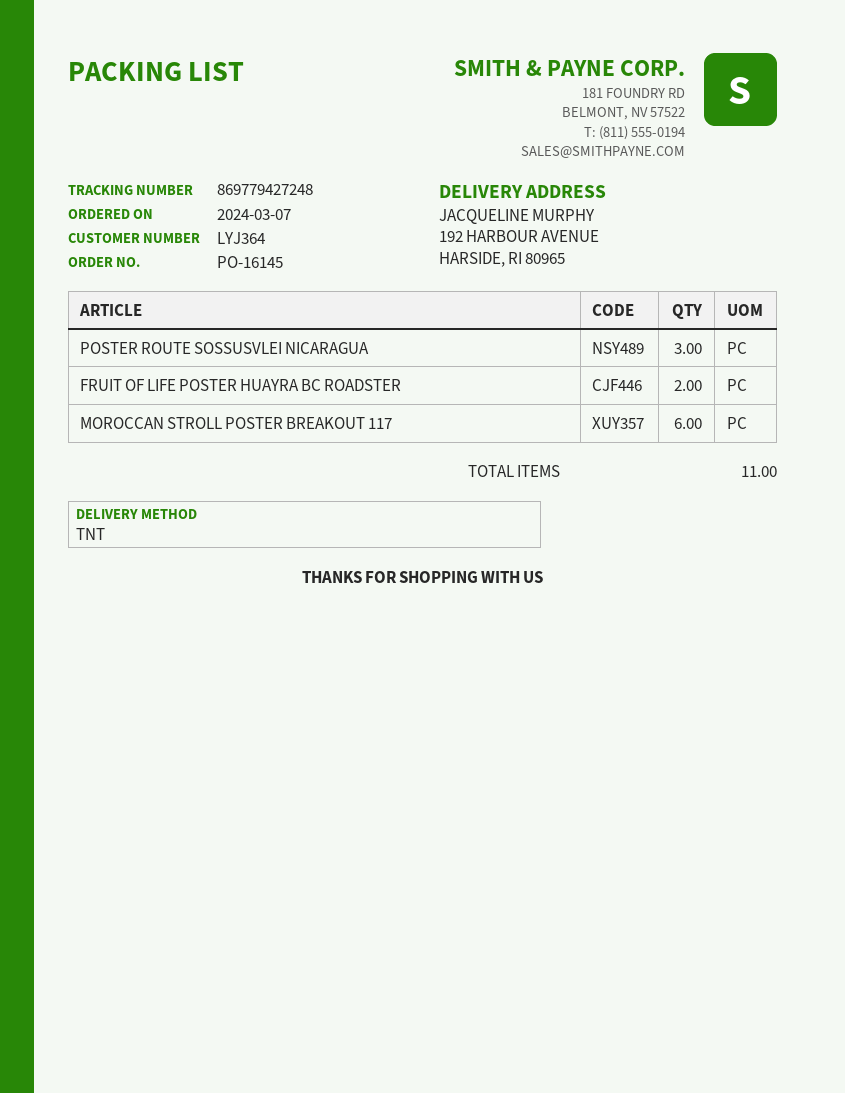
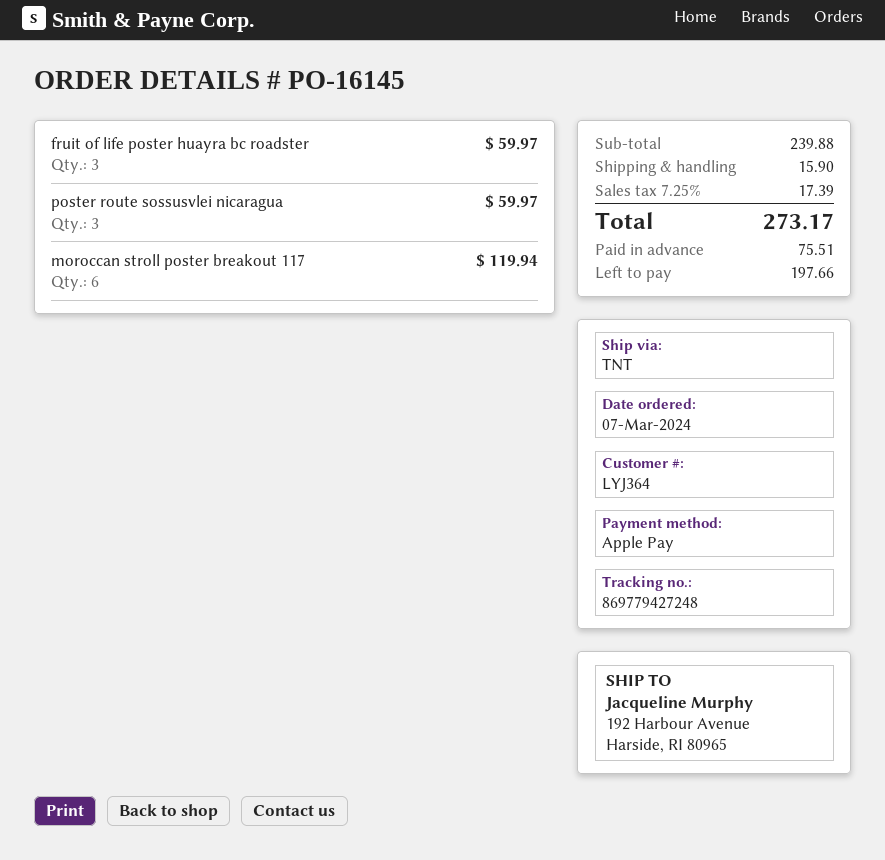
FRUIT OF LIFE POSTER HUAYRA BC ROADSTER: 2 -> 3

